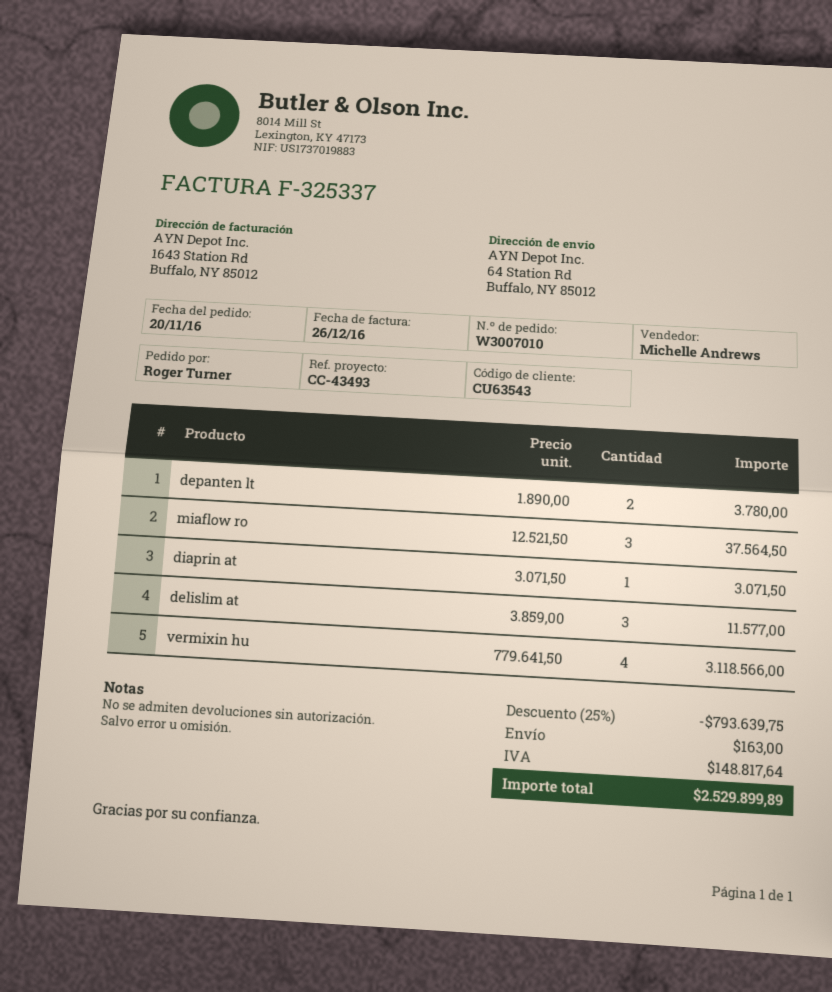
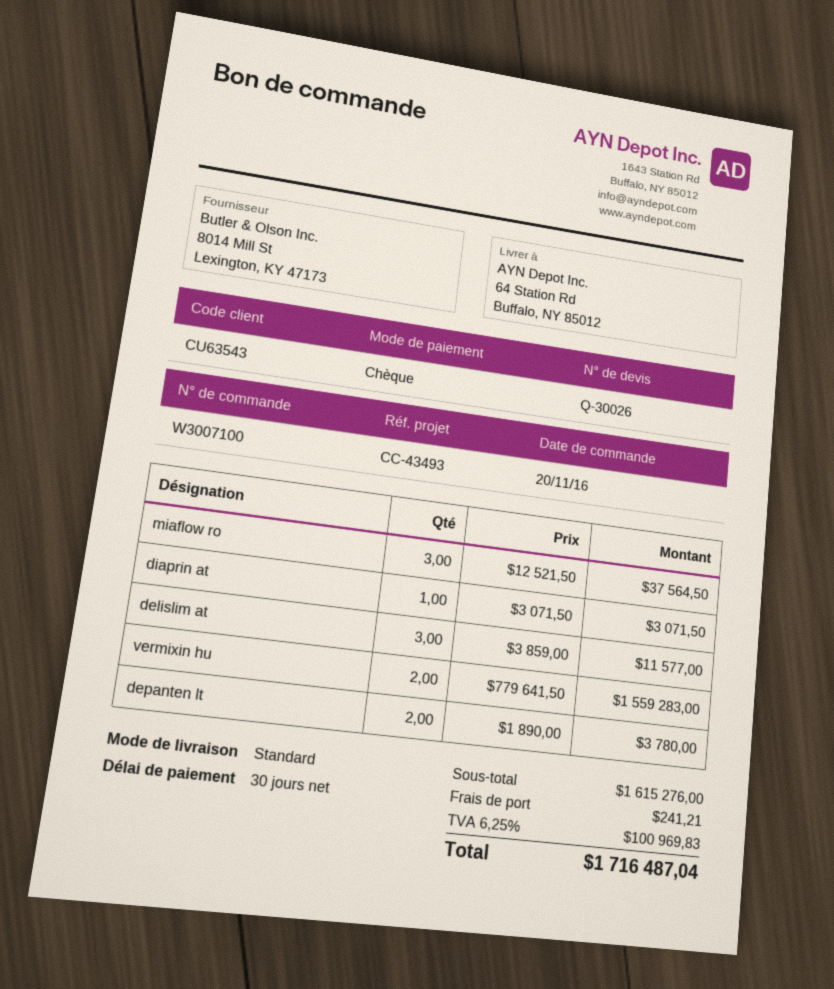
order number: W3007010 -> W3007100
vermixin hu: 4 x 779641.50 = 3118566.00 -> 2 x 779641.50 = 1559283.00
discount: 25% = 793639.75 -> none
shipping: 163.00 -> 241.21
tax: 148817.64 -> 100969.83
total: 2529899.89 -> 1716487.04

